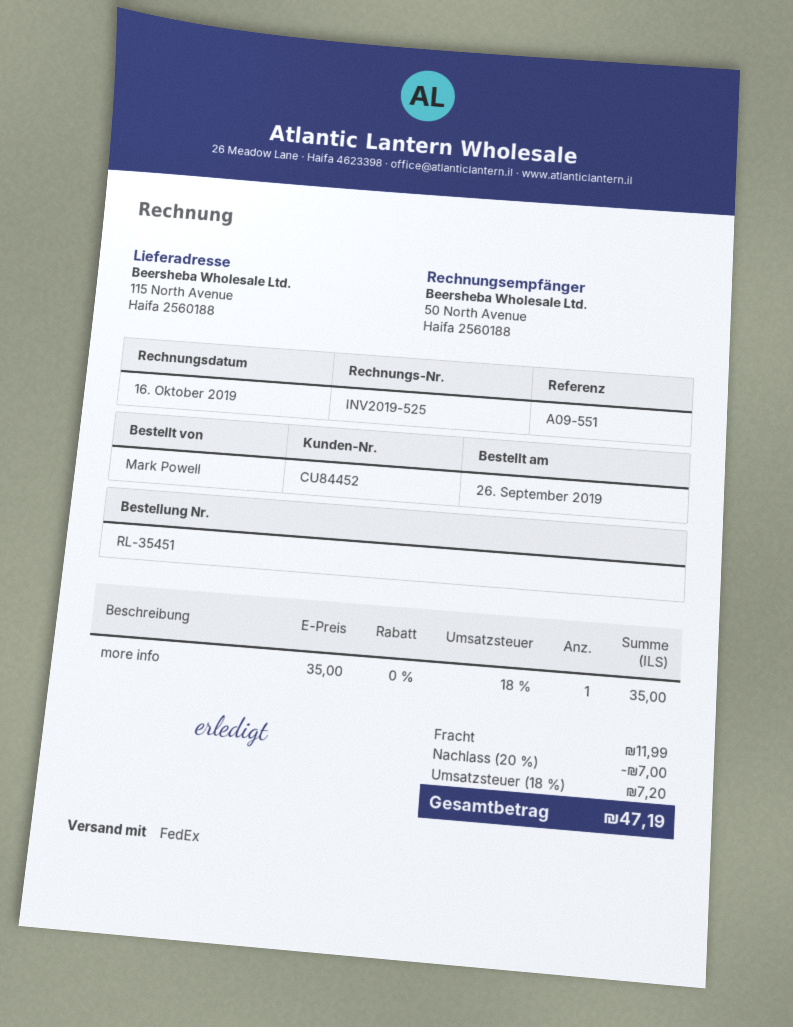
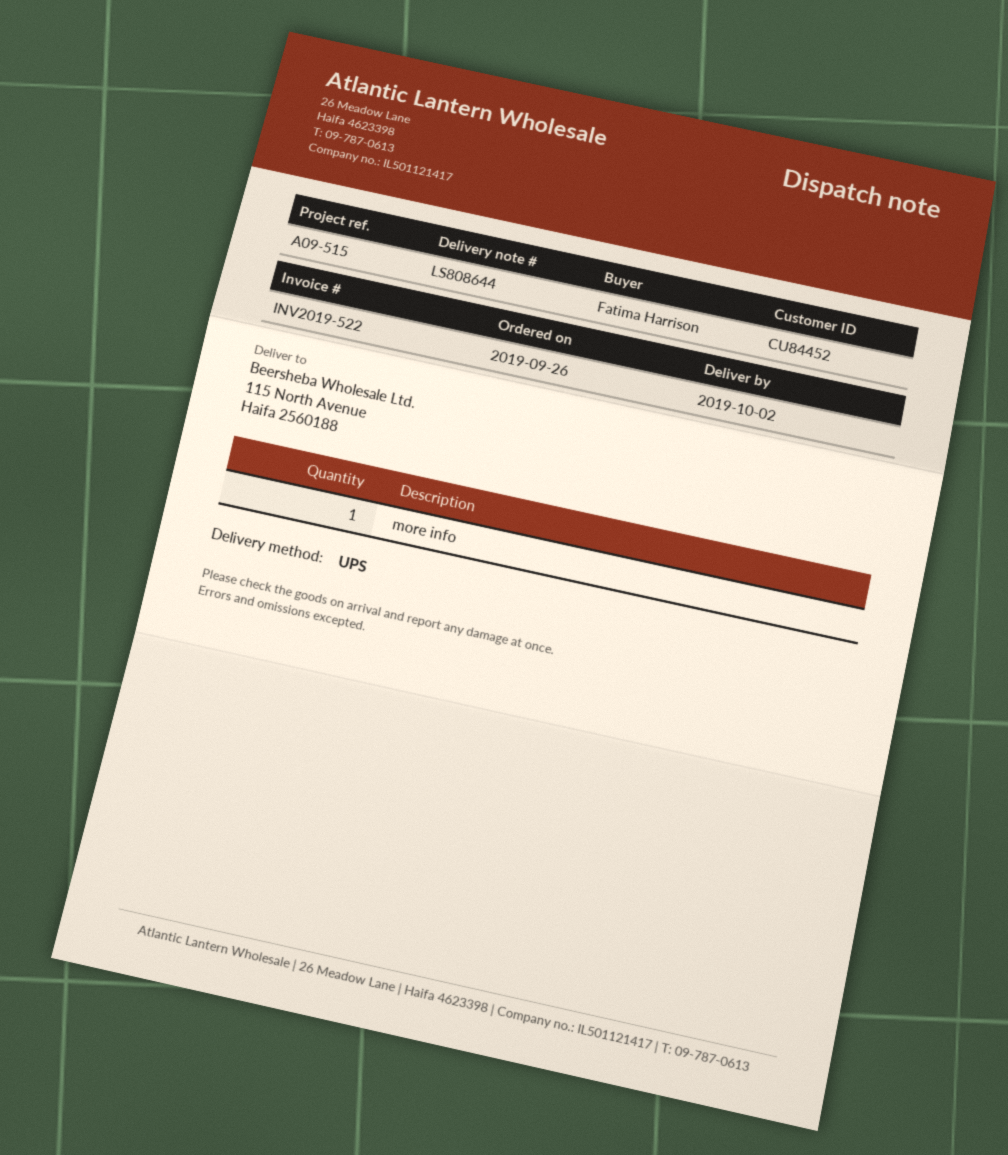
invoice number: INV2019-525 -> INV2019-522
reference: A09-551 -> A09-515
ordered by: Mark Powell -> Fatima Harrison
shipping method: FedEx -> UPS

